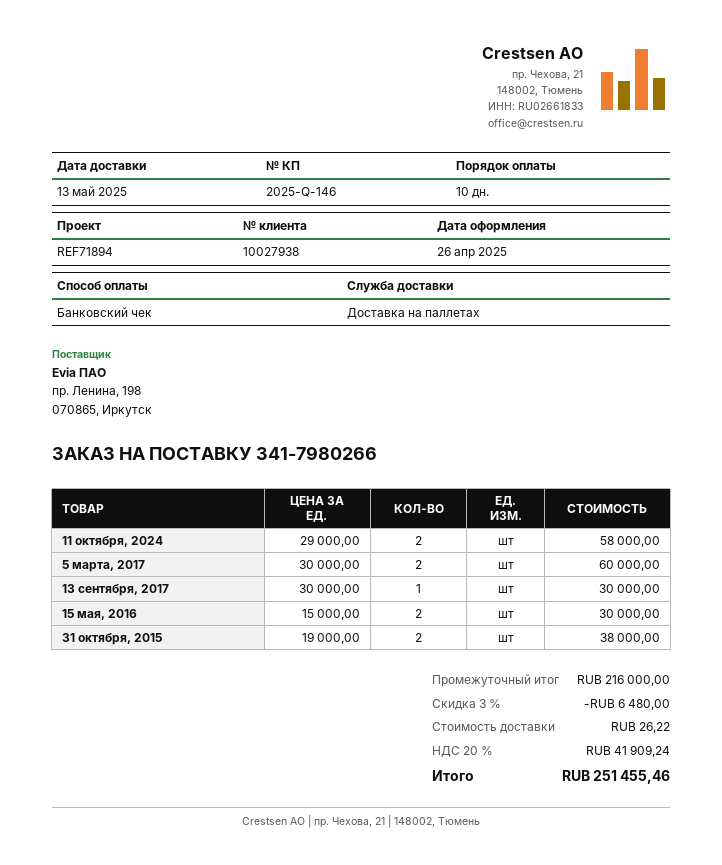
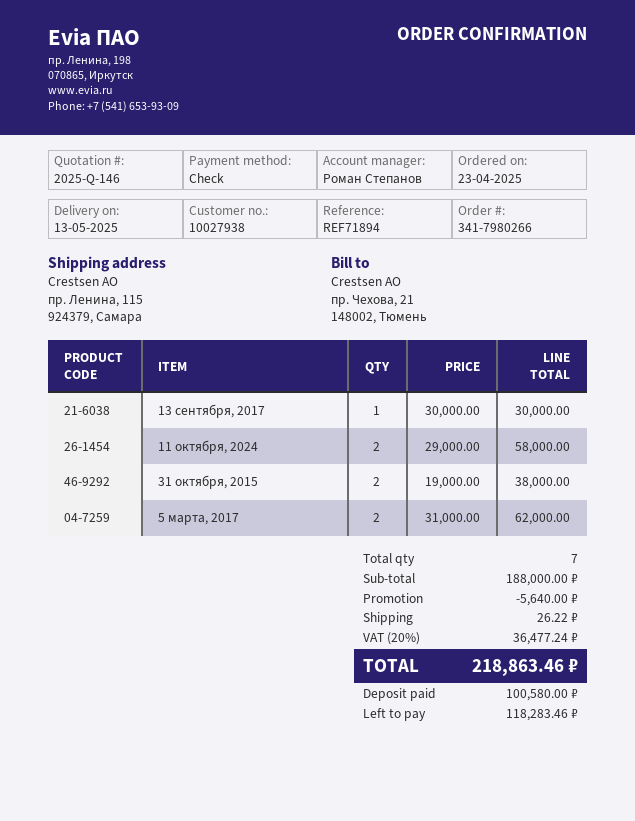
order date: 2025-04-26 -> 2025-04-23
5 марта, 2017: 2 x 30000.00 = 60000.00 -> 2 x 31000.00 = 62000.00
15 мая, 2016: 2 x 15000.00 = 30000.00 -> none
subtotal: 216000.00 -> 188000.00
discount: 6480.00 -> 5640.00
tax: 20% = 41909.24 -> 20% = 36477.24
total: 251455.46 -> 218863.46

